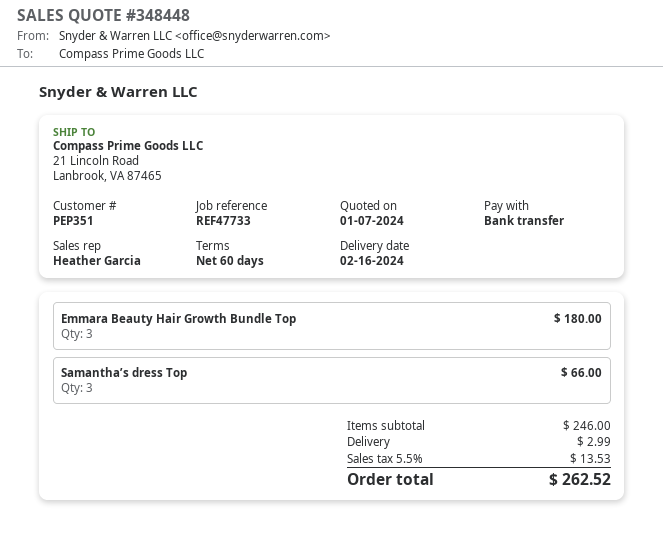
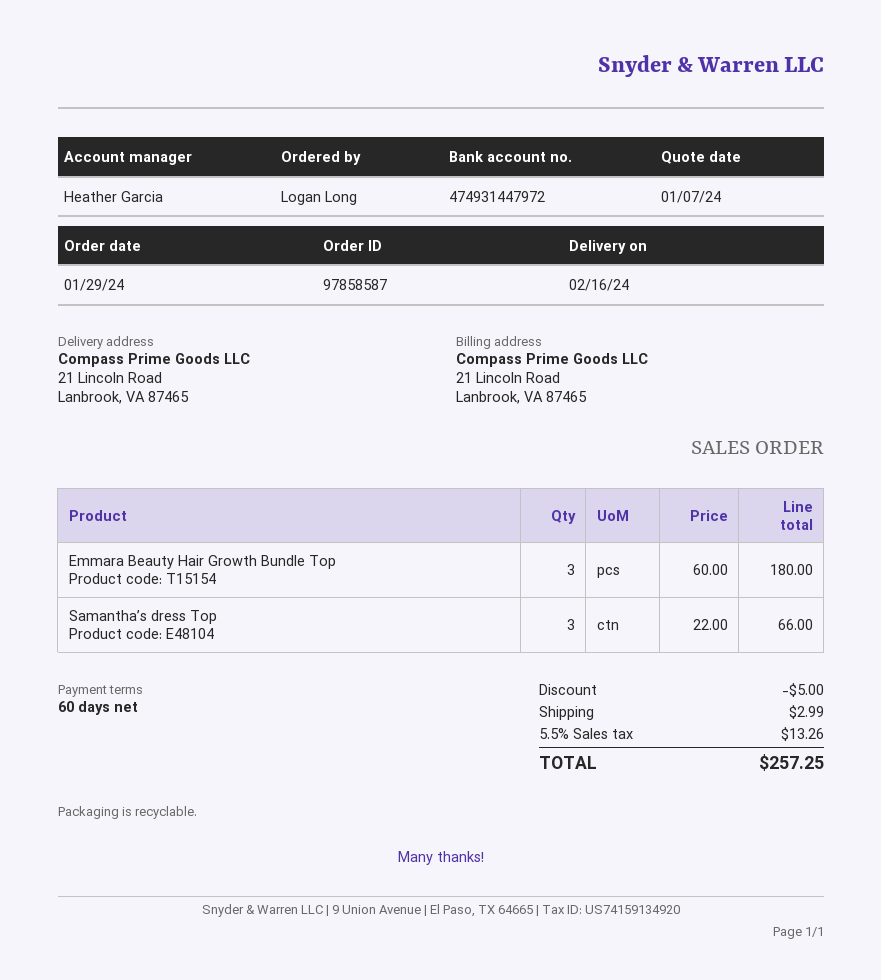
discount: none -> 5.00
tax: 5.5% = 13.53 -> 5.5% = 13.26
total: 262.52 -> 257.25

